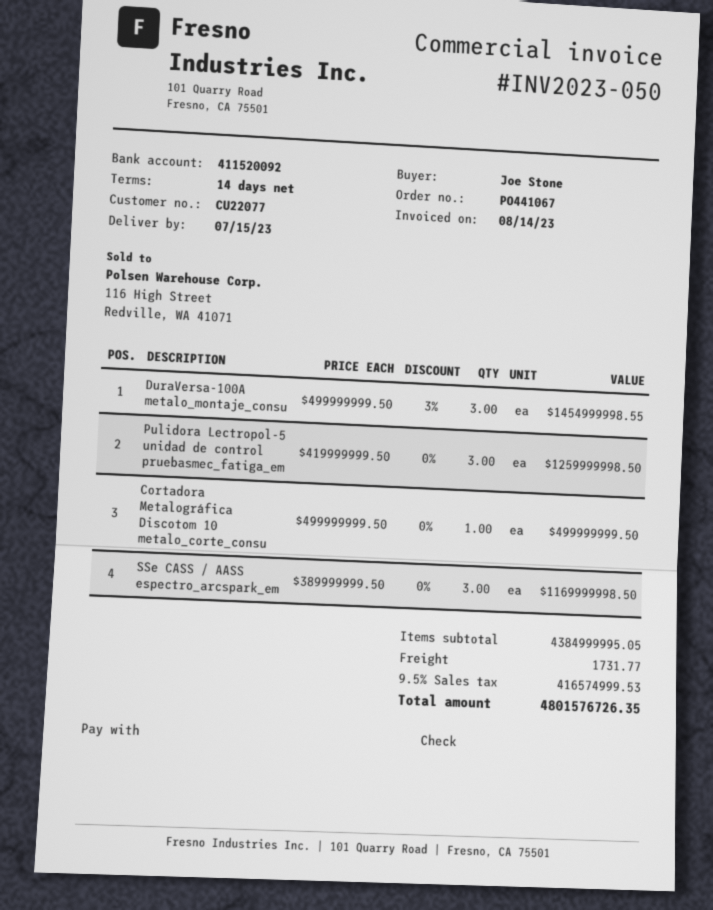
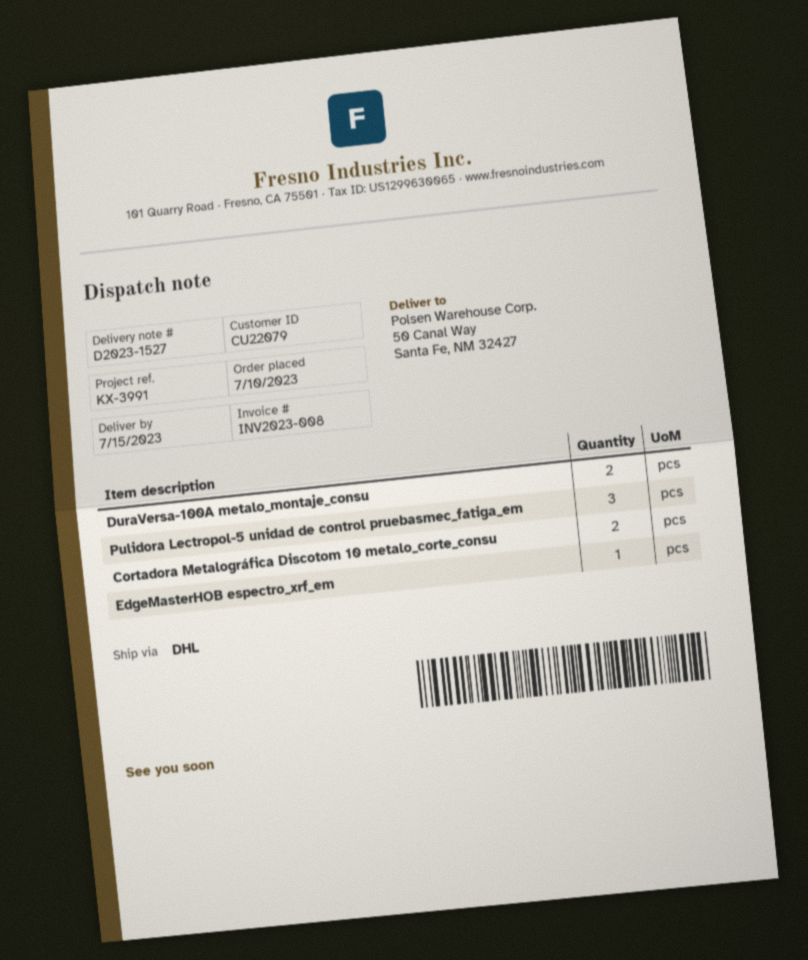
invoice number: INV2023-050 -> INV2023-008
customer number: CU22077 -> CU22079
DuraVersa-100A metalo_montaje_consu: 3 -> 2
Cortadora Metalográfica Discotom 10 metalo_corte_consu: 1 -> 2
SSe CASS / AASS espectro_arcspark_em: 3 -> none
EdgeMasterHOB espectro_xrf_em: none -> 1

